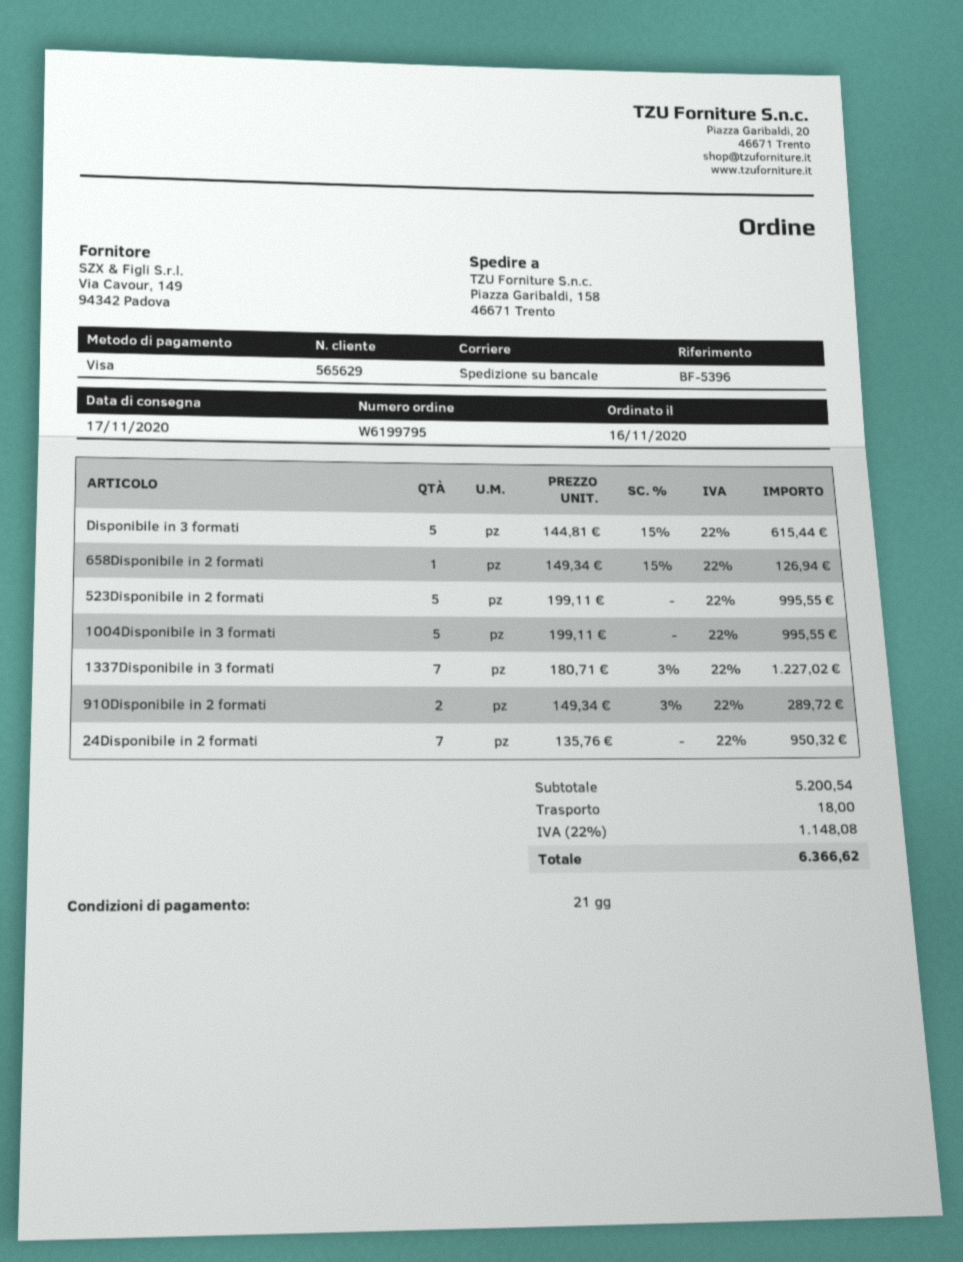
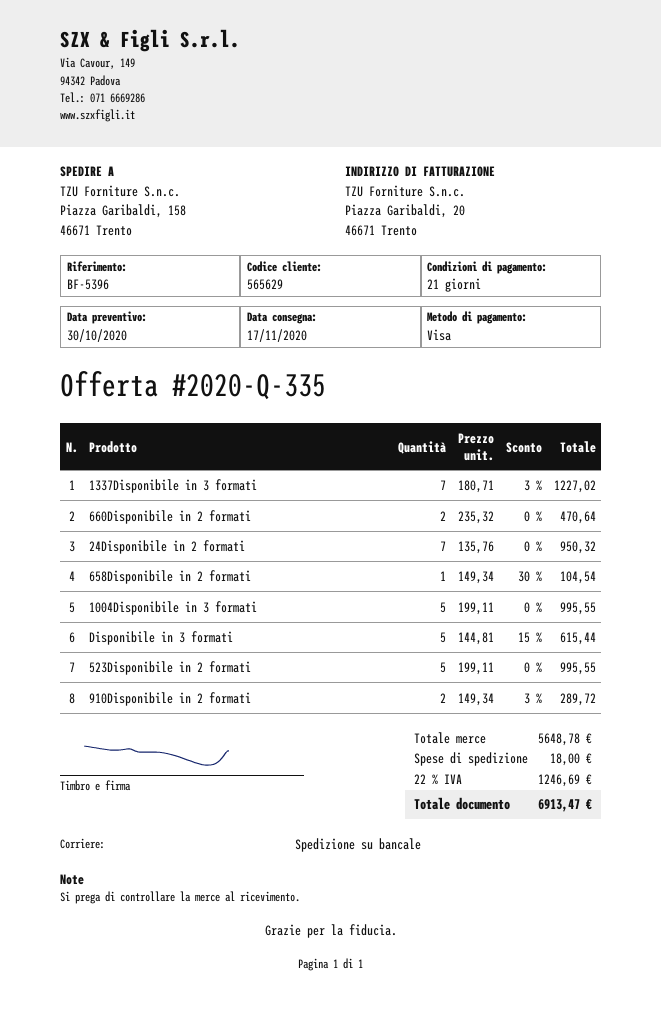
658Disponibile in 2 formati: 1 x 149.34 - 15% = 126.94 -> 1 x 149.34 - 30% = 104.54
660Disponibile in 2 formati: none -> 2 x 235.32 = 470.64
subtotal: 5200.54 -> 5648.78
tax: 22% = 1148.08 -> 22% = 1246.69
total: 6366.62 -> 6913.47

